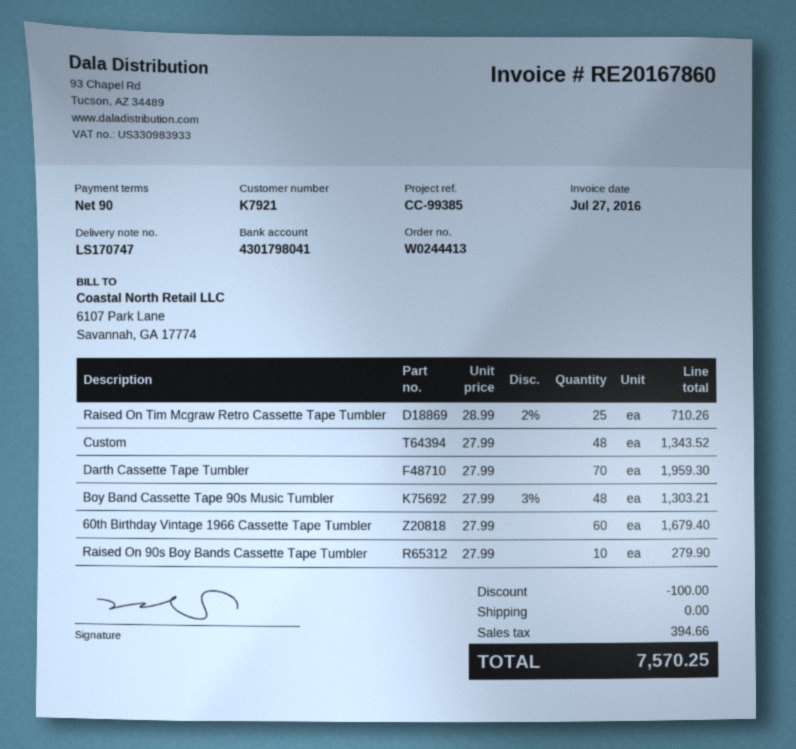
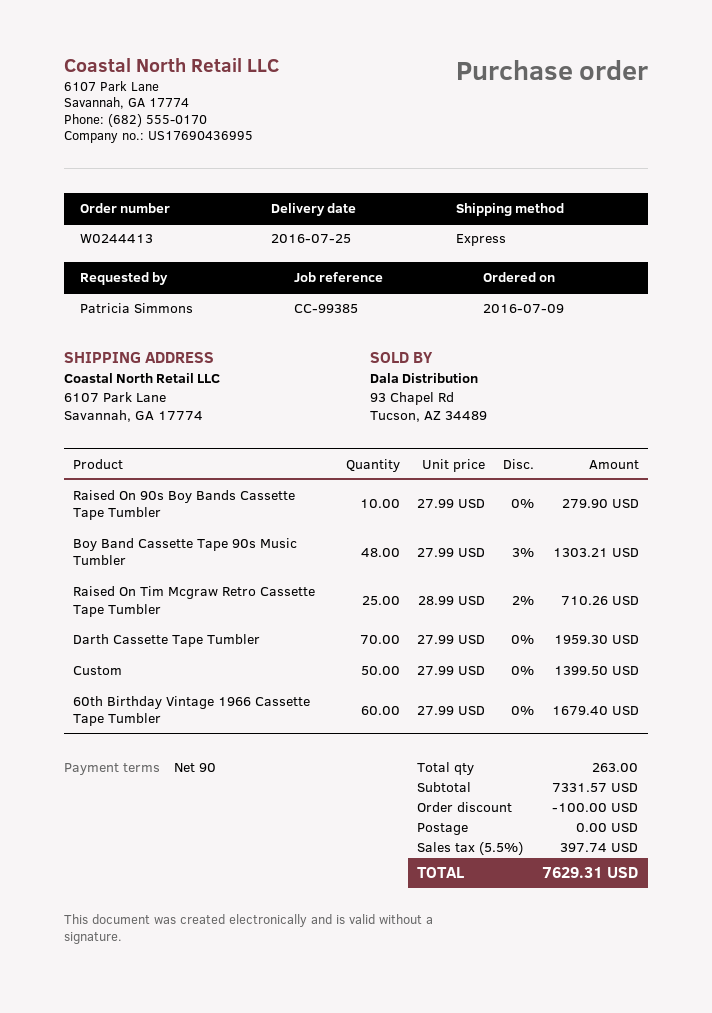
Custom: 48 x 27.99 = 1343.52 -> 50 x 27.99 = 1399.50
tax: 394.66 -> 397.74
total: 7570.25 -> 7629.31

